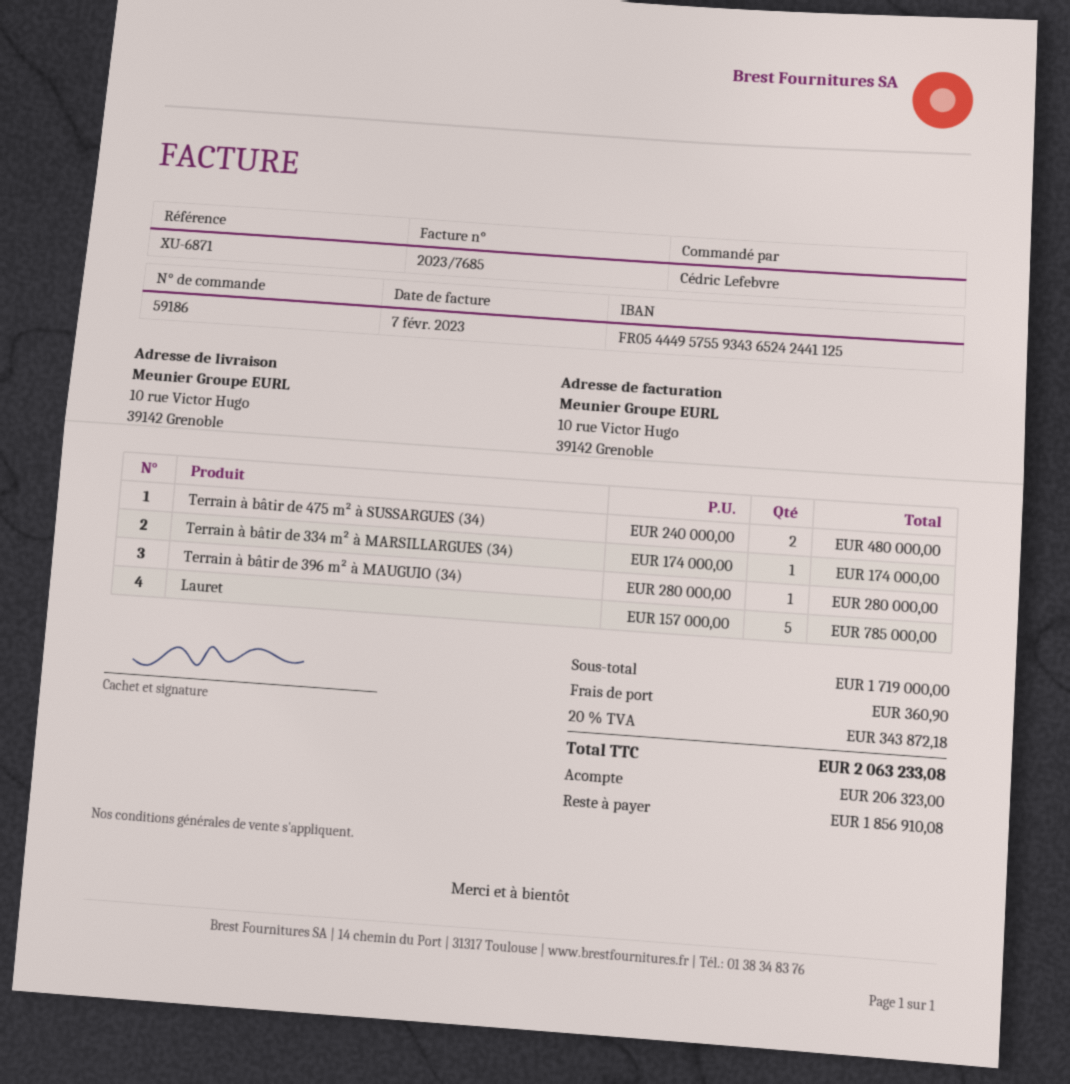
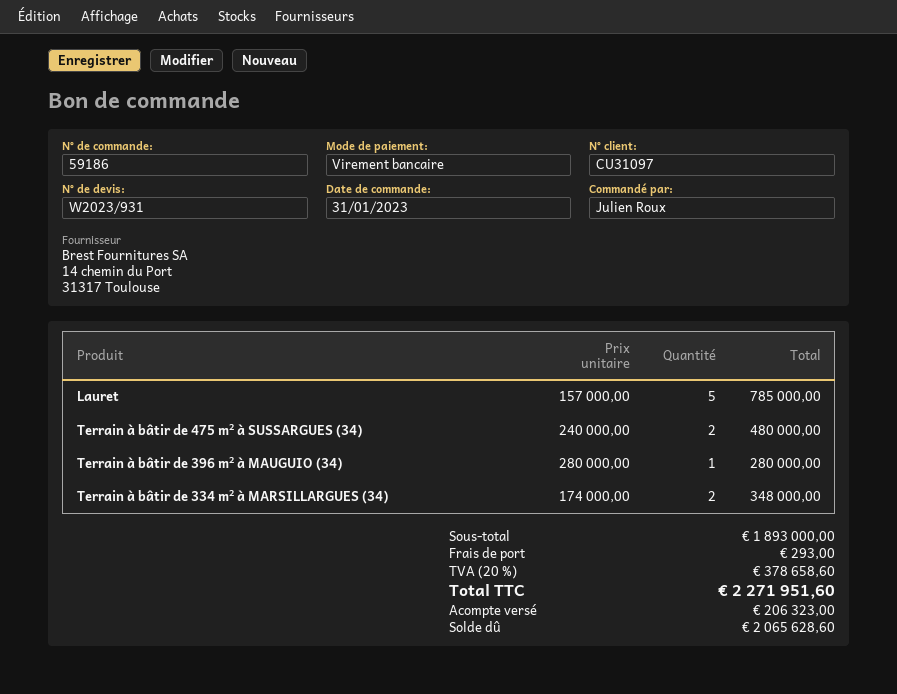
ordered by: Cédric Lefebvre -> Julien Roux
Terrain à bâtir de 334 m² à MARSILLARGUES (34): 1 x 174000.00 = 174000.00 -> 2 x 174000.00 = 348000.00
subtotal: 1719000.00 -> 1893000.00
shipping: 360.90 -> 293.00
tax: 20% = 343872.18 -> 20% = 378658.60
total: 2063233.08 -> 2271951.60
balance: 1856910.08 -> 2065628.60

